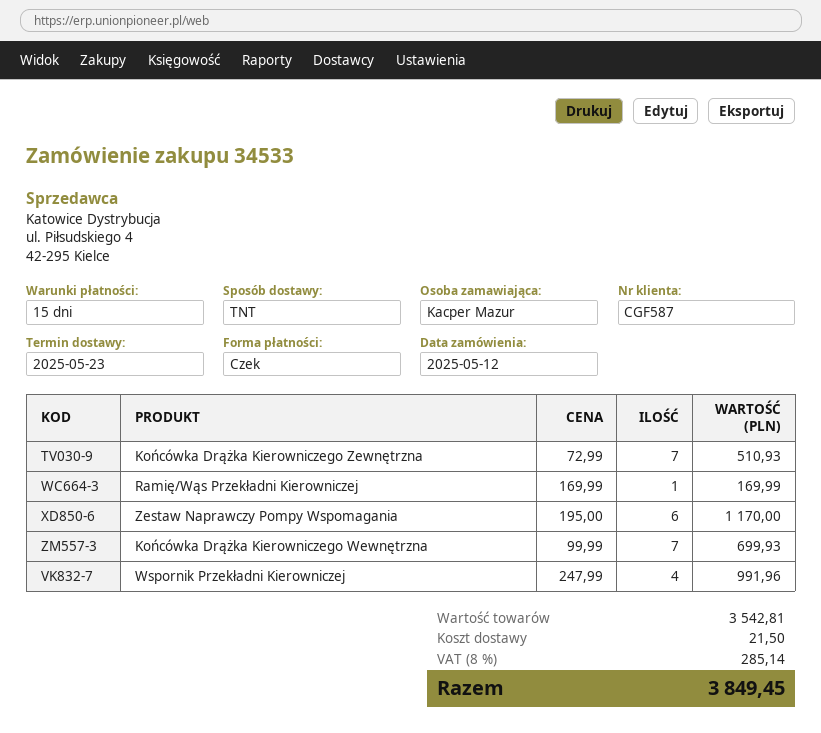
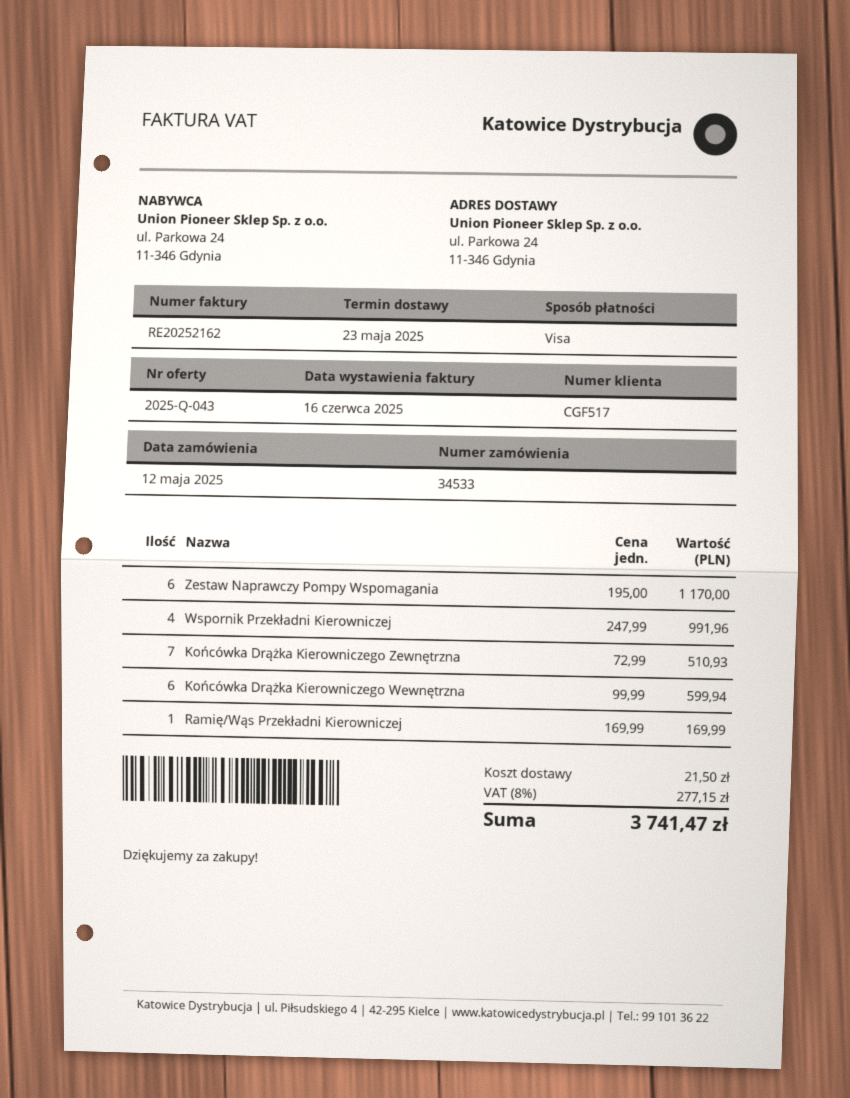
customer number: CGF587 -> CGF517
payment method: cheque -> Visa
Końcówka Drążka Kierowniczego Wewnętrzna: 7 x 99.99 = 699.93 -> 6 x 99.99 = 599.94
tax: 8% = 285.14 -> 8% = 277.15
total: 3849.45 -> 3741.47

